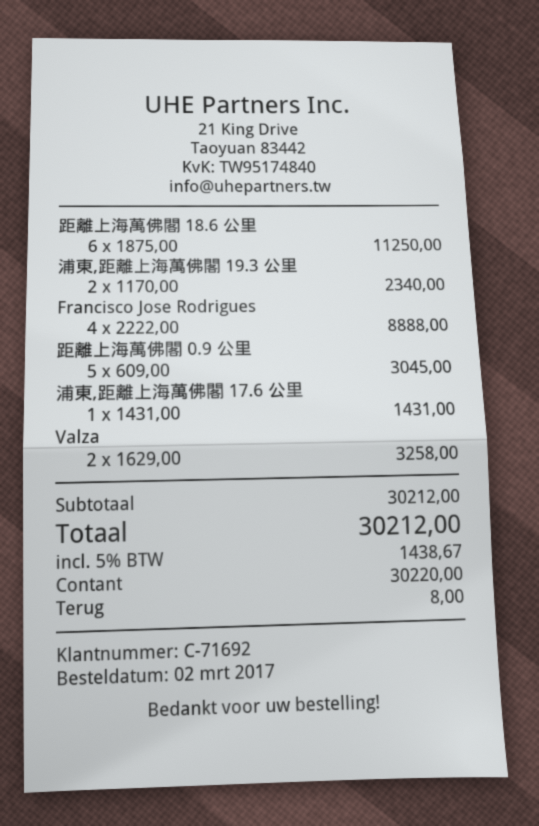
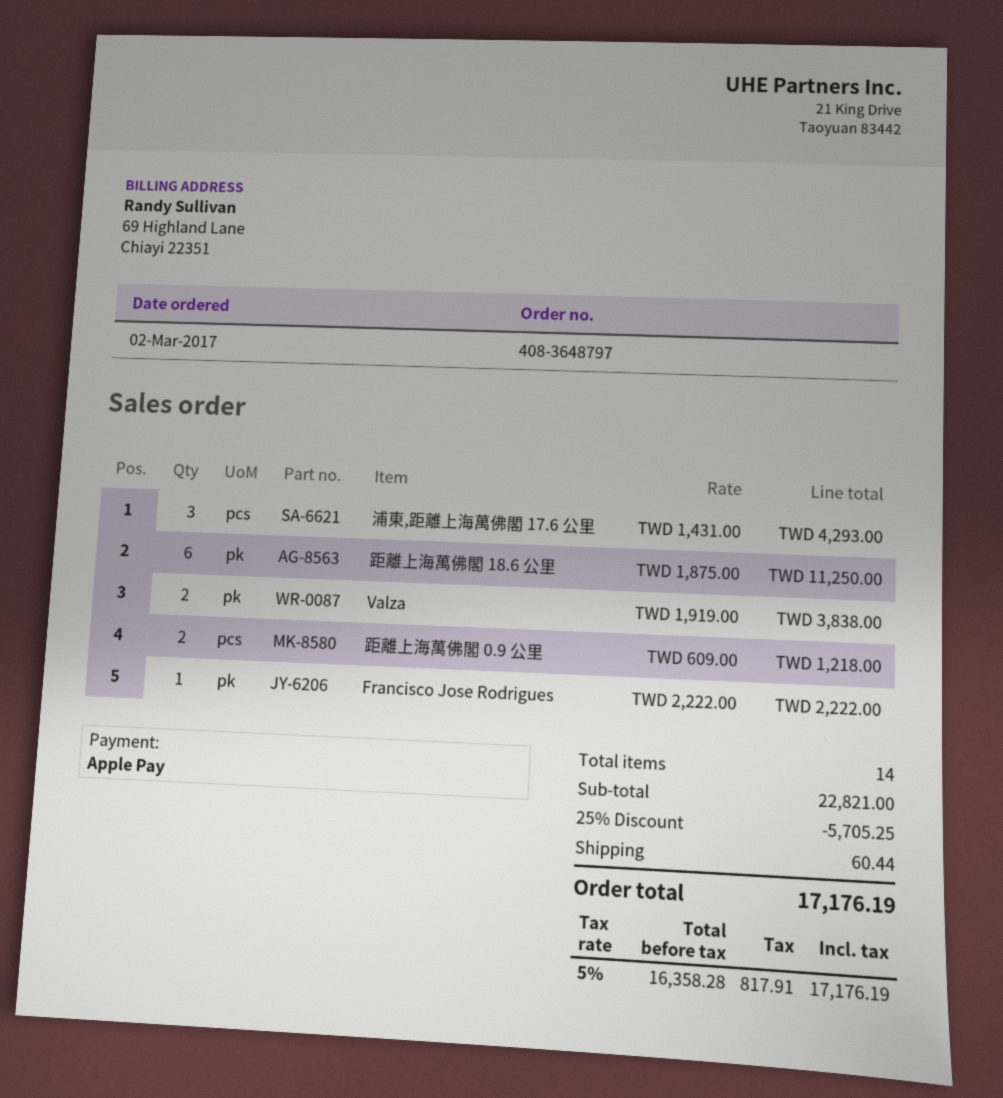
payment method: cash -> Apple Pay
浦東,距離上海萬佛閣 19.3 公里: 2 x 1170.00 = 2340.00 -> none
Francisco Jose Rodrigues: 4 x 2222.00 = 8888.00 -> 1 x 2222.00 = 2222.00
距離上海萬佛閣 0.9 公里: 5 x 609.00 = 3045.00 -> 2 x 609.00 = 1218.00
浦東,距離上海萬佛閣 17.6 公里: 1 x 1431.00 = 1431.00 -> 3 x 1431.00 = 4293.00
Valza: 2 x 1629.00 = 3258.00 -> 2 x 1919.00 = 3838.00
subtotal: 30212.00 -> 22821.00
discount: none -> 25% = 5705.25
shipping: none -> 60.44
tax: 5% = 1438.67 -> 5% = 817.91
total: 30212.00 -> 17176.19

